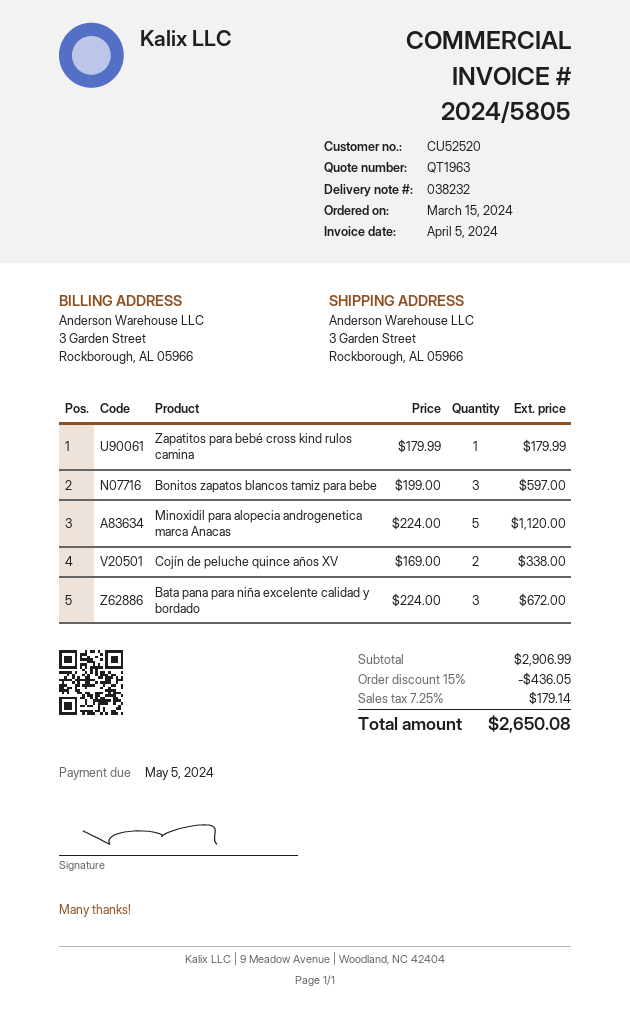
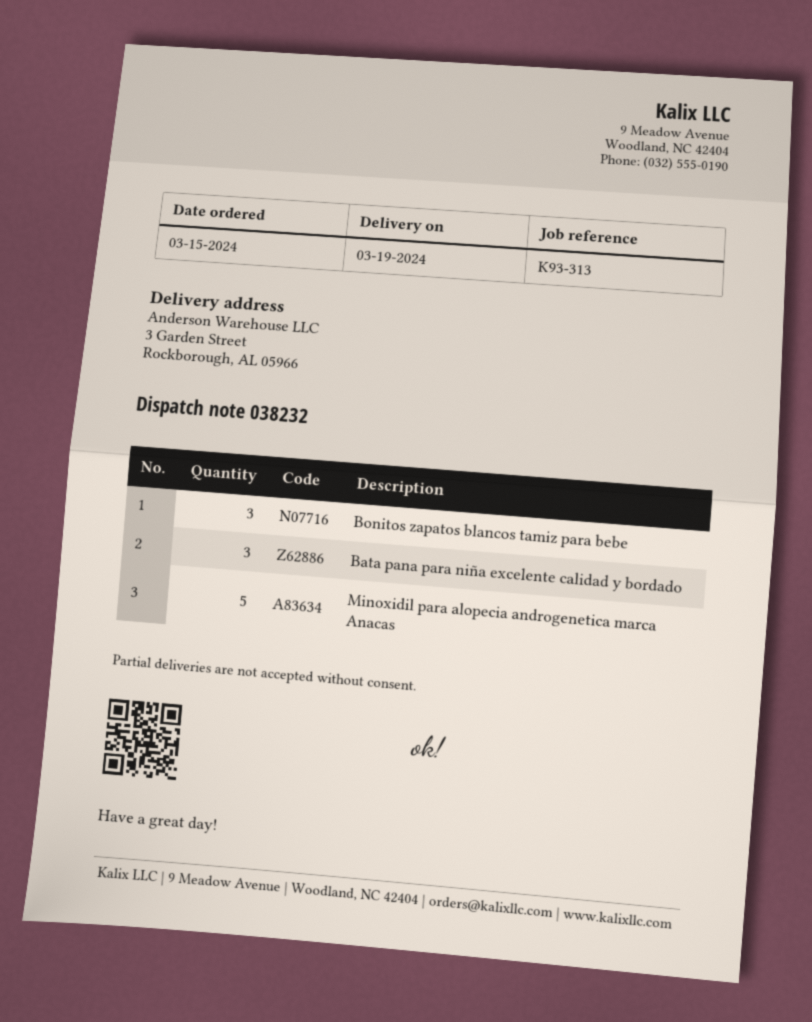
Zapatitos para bebé cross kind rulos camina: 1 -> none
Cojín de peluche quince años XV: 2 -> none

